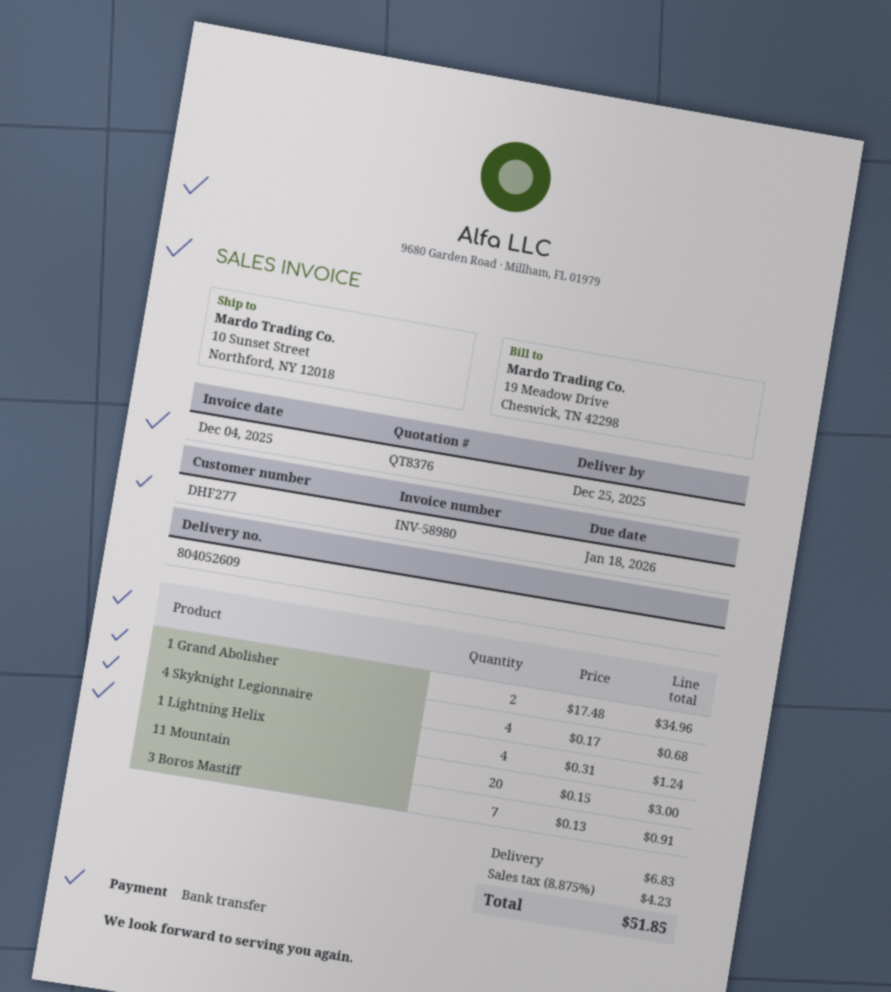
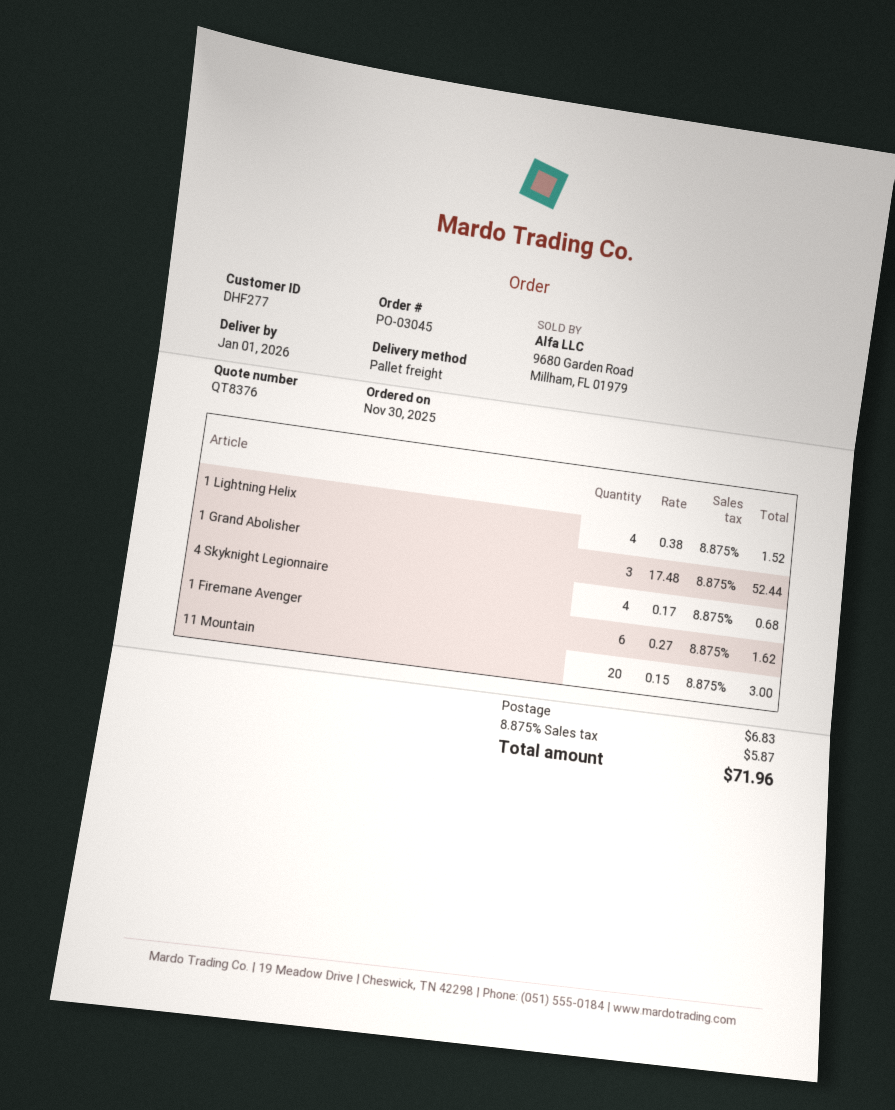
delivery date: 2025-12-25 -> 2026-01-01
1 Grand Abolisher: 2 x 17.48 = 34.96 -> 3 x 17.48 = 52.44
1 Lightning Helix: 4 x 0.31 = 1.24 -> 4 x 0.38 = 1.52
3 Boros Mastiff: 7 x 0.13 = 0.91 -> none
1 Firemane Avenger: none -> 6 x 0.27 = 1.62
tax: 8.875% = 4.23 -> 8.875% = 5.87
total: 51.85 -> 71.96

